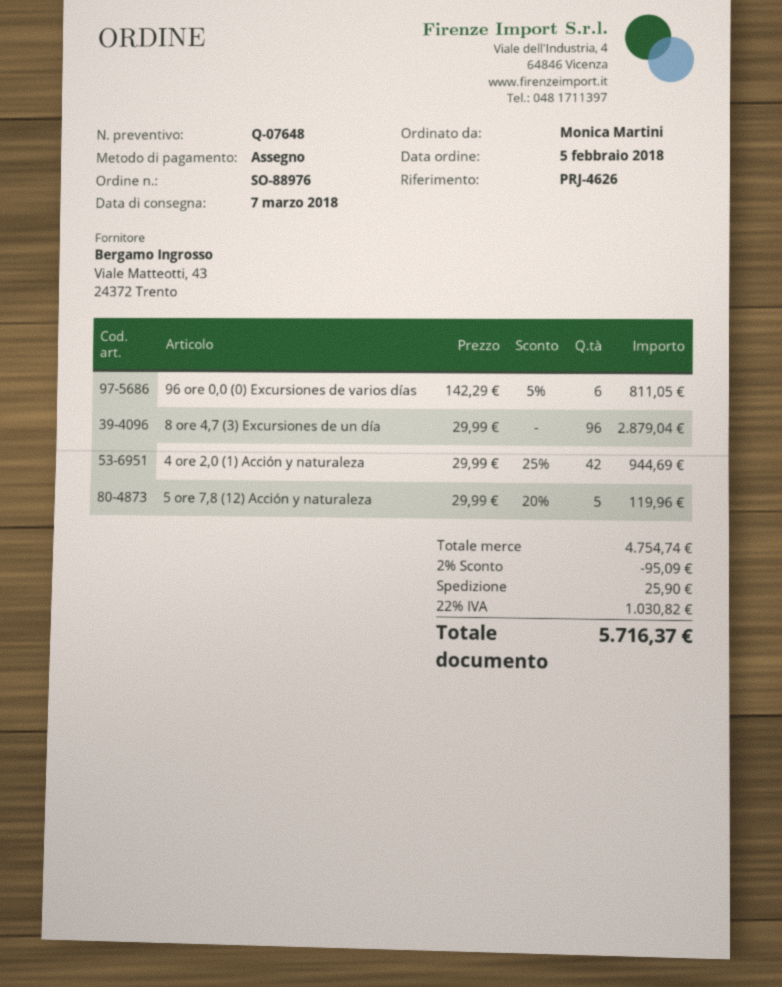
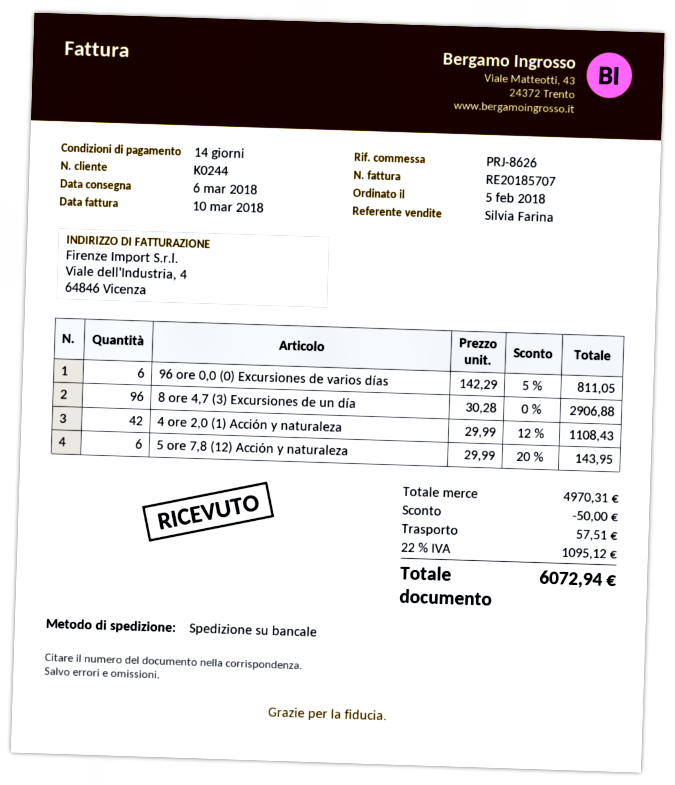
delivery date: 2018-03-07 -> 2018-03-06
reference: PRJ-4626 -> PRJ-8626
8 ore 4,7 (3) Excursiones de un día: 96 x 29.99 = 2879.04 -> 96 x 30.28 = 2906.88
4 ore 2,0 (1) Acción y naturaleza: 42 x 29.99 - 25% = 944.69 -> 42 x 29.99 - 12% = 1108.43
5 ore 7,8 (12) Acción y naturaleza: 5 x 29.99 - 20% = 119.96 -> 6 x 29.99 - 20% = 143.95
subtotal: 4754.74 -> 4970.31
discount: 95.09 -> 50.00
shipping: 25.90 -> 57.51
tax: 22% = 1030.82 -> 22% = 1095.12
total: 5716.37 -> 6072.94

